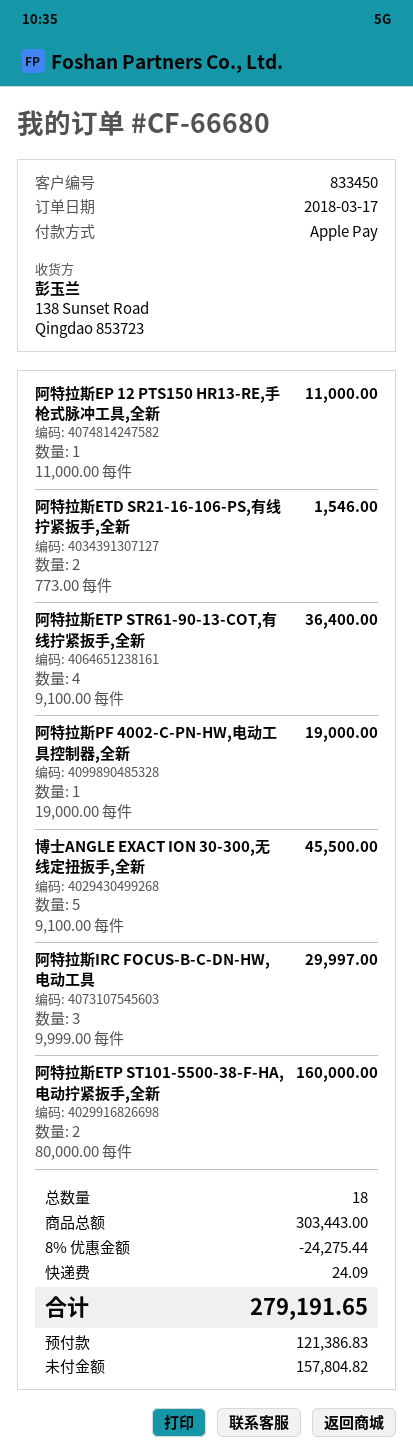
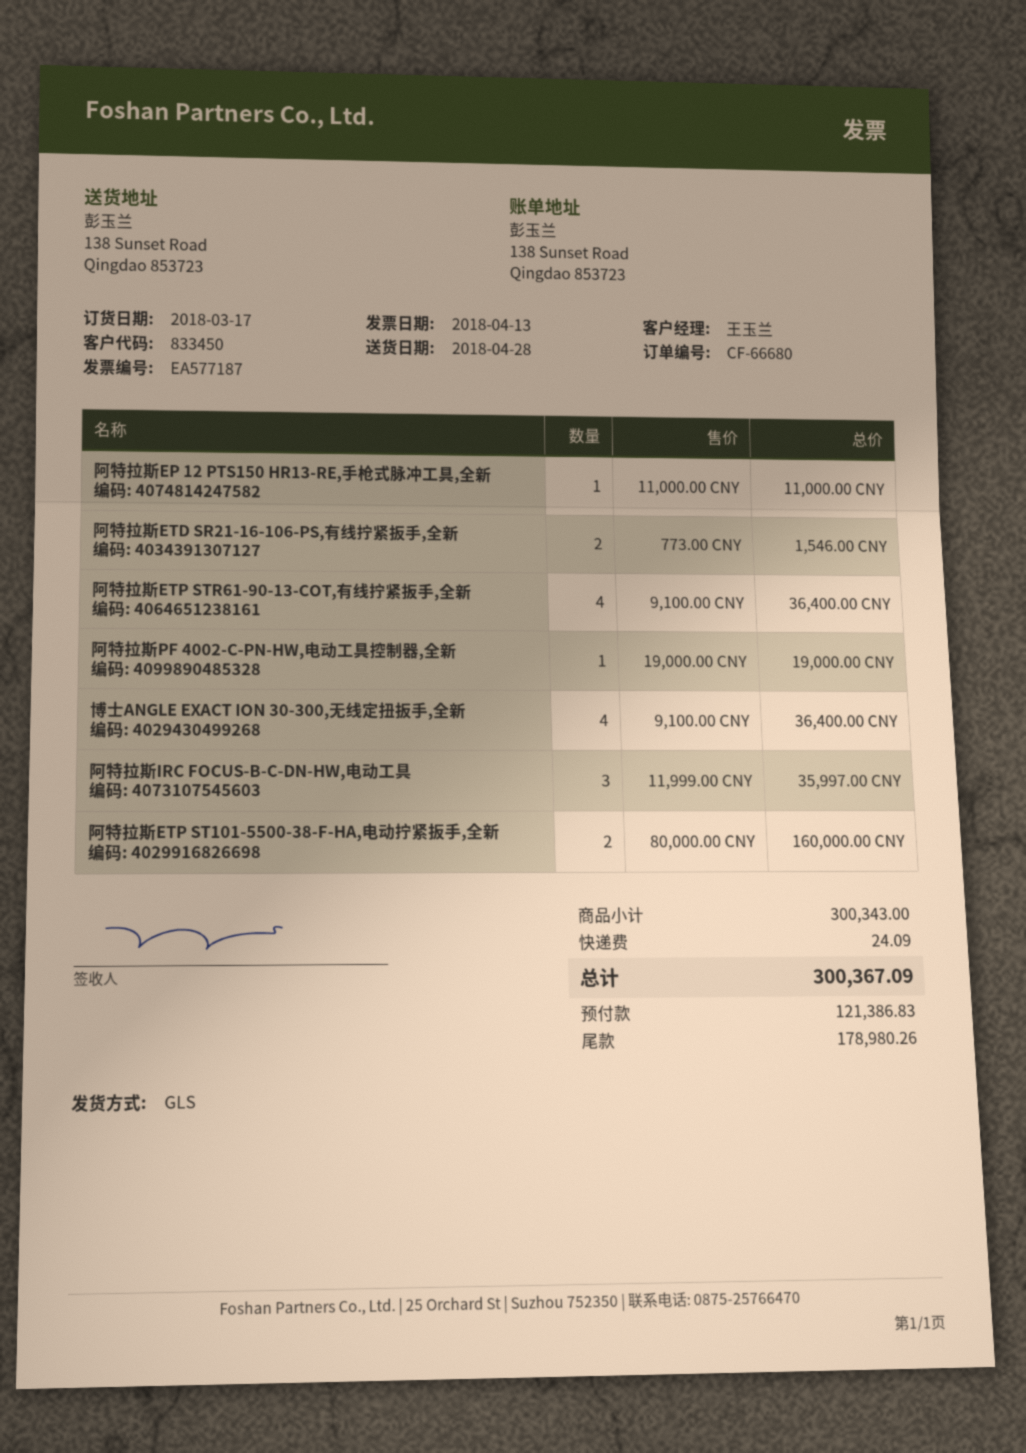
博士ANGLE EXACT ION 30-300,无线定扭扳手,全新: 5 x 9100.00 = 45500.00 -> 4 x 9100.00 = 36400.00
阿特拉斯IRC FOCUS-B-C-DN-HW,电动工具: 3 x 9999.00 = 29997.00 -> 3 x 11999.00 = 35997.00
subtotal: 303443.00 -> 300343.00
discount: 8% = 24275.44 -> none
total: 279191.65 -> 300367.09
balance: 157804.82 -> 178980.26

